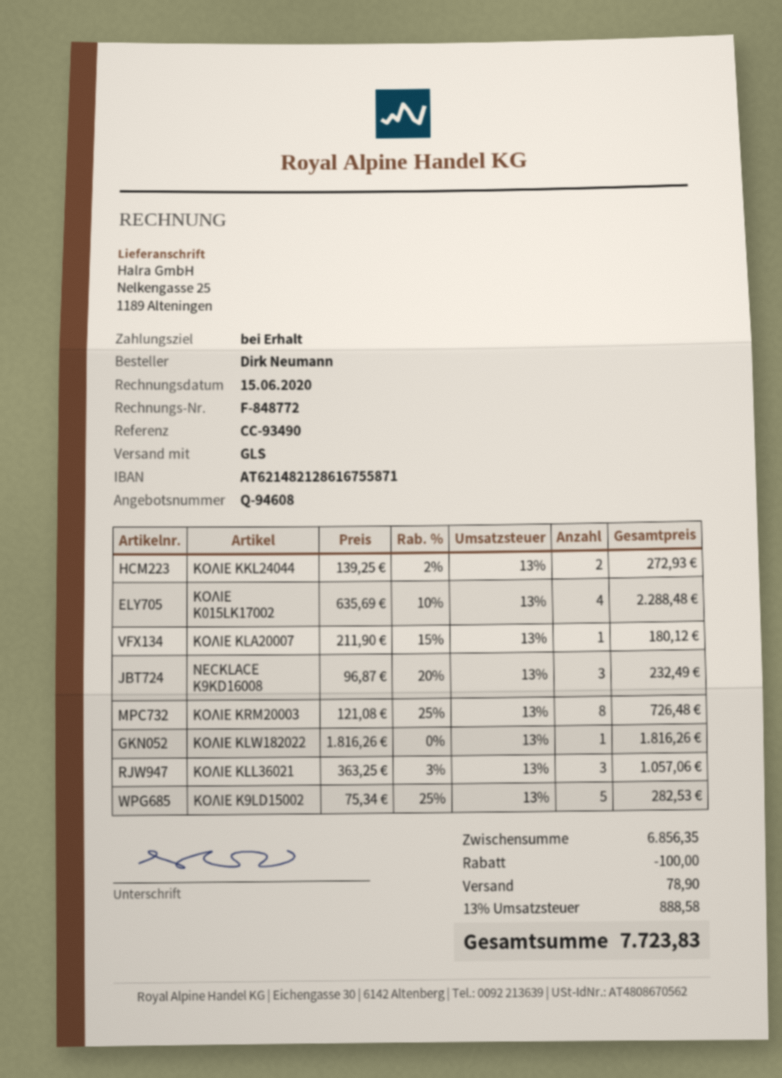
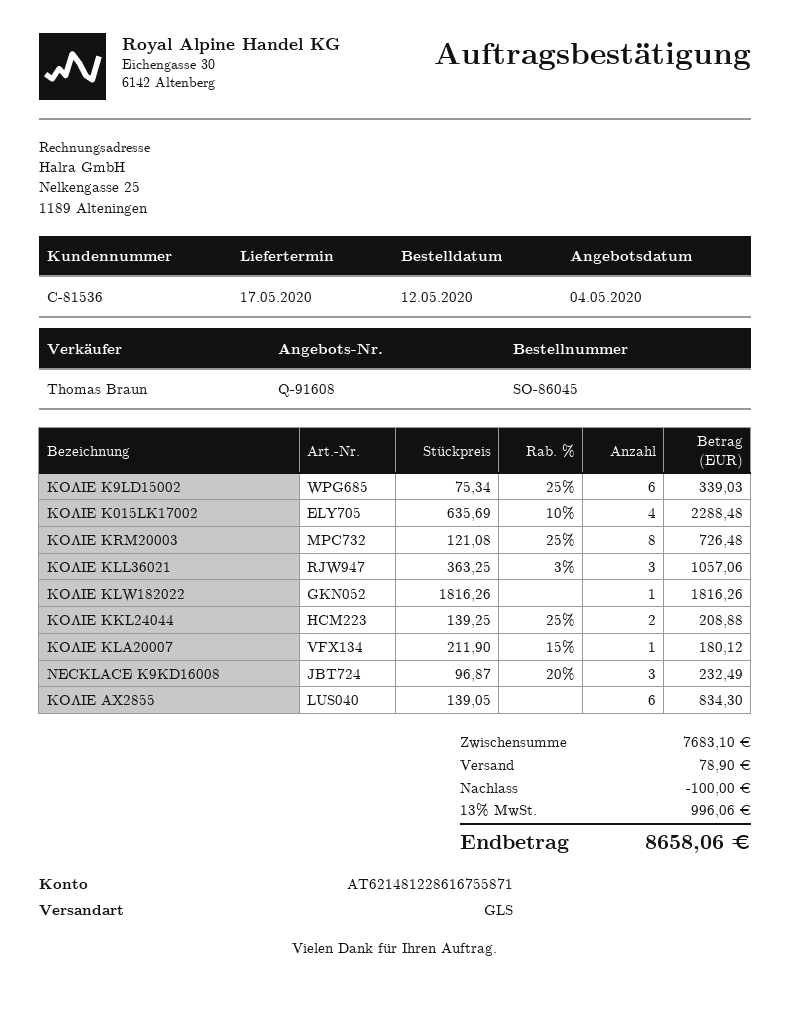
quote number: Q-94608 -> Q-91608
bank account: AT621482128616755871 -> AT621481228616755871
ΚΟΛΙΕ KKL24044: 2 x 139.25 - 2% = 272.93 -> 2 x 139.25 - 25% = 208.88
ΚΟΛΙΕ K9LD15002: 5 x 75.34 - 25% = 282.53 -> 6 x 75.34 - 25% = 339.03
ΚΟΛΙΕ AX2855: none -> 6 x 139.05 = 834.30
subtotal: 6856.35 -> 7683.10
tax: 13% = 888.58 -> 13% = 996.06
total: 7723.83 -> 8658.06

